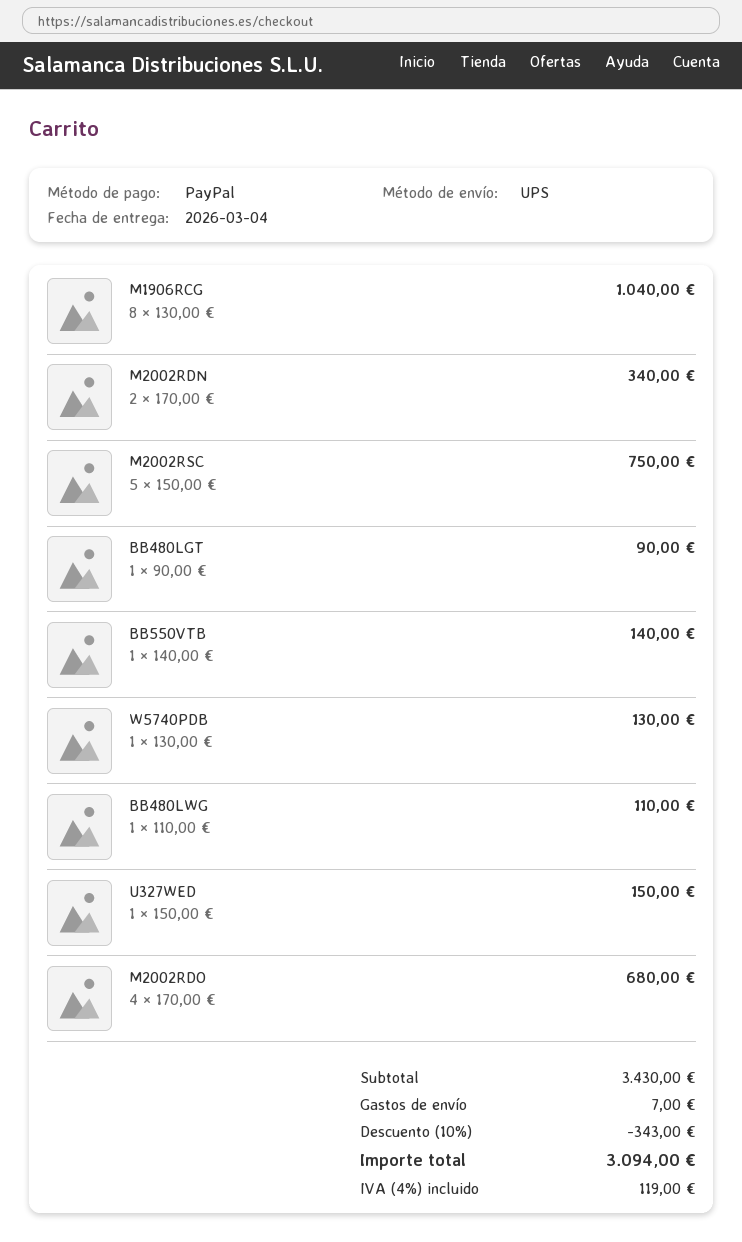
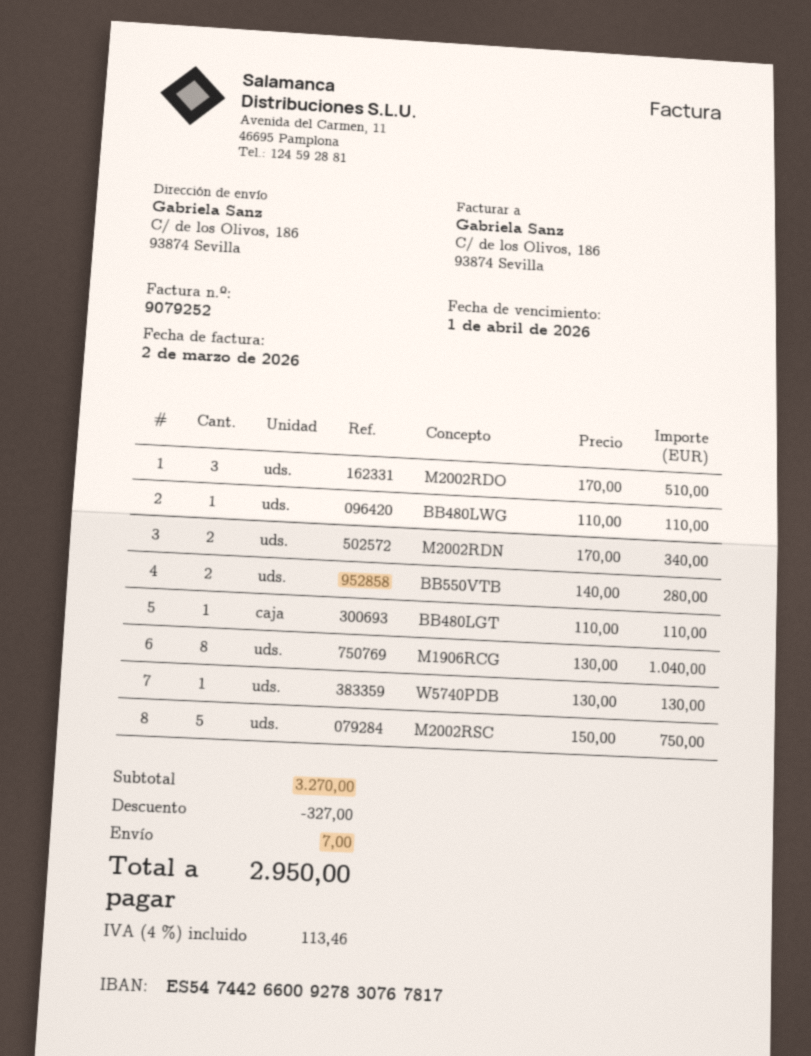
BB480LGT: 1 x 90.00 = 90.00 -> 1 x 110.00 = 110.00
BB550VTB: 1 x 140.00 = 140.00 -> 2 x 140.00 = 280.00
U327WED: 1 x 150.00 = 150.00 -> none
M2002RDO: 4 x 170.00 = 680.00 -> 3 x 170.00 = 510.00
subtotal: 3430.00 -> 3270.00
discount: 343.00 -> 327.00
tax: 4% = 119.00 -> 4% = 113.46
total: 3094.00 -> 2950.00

